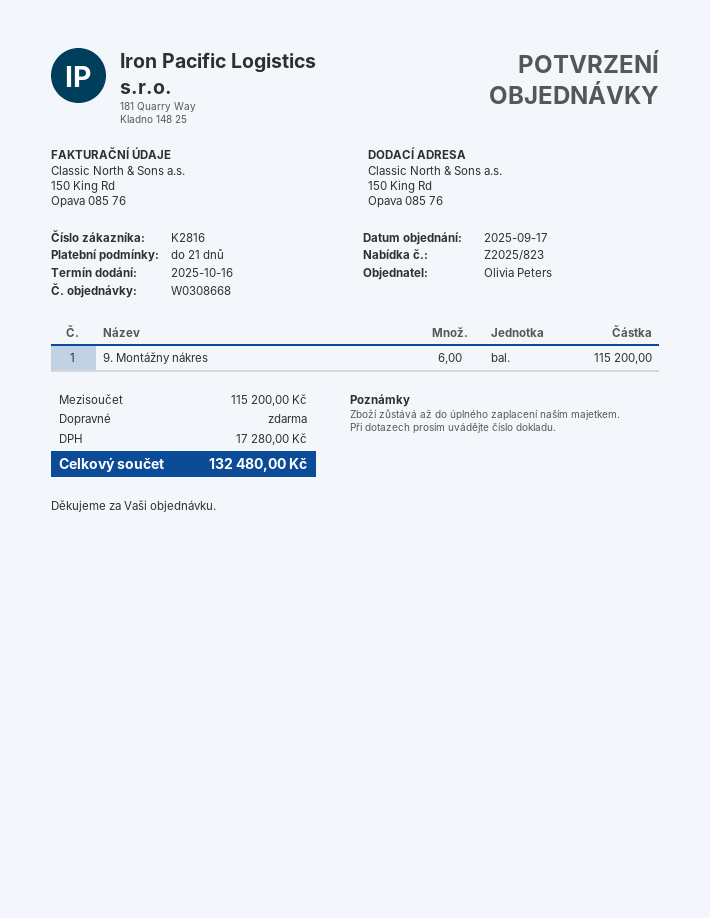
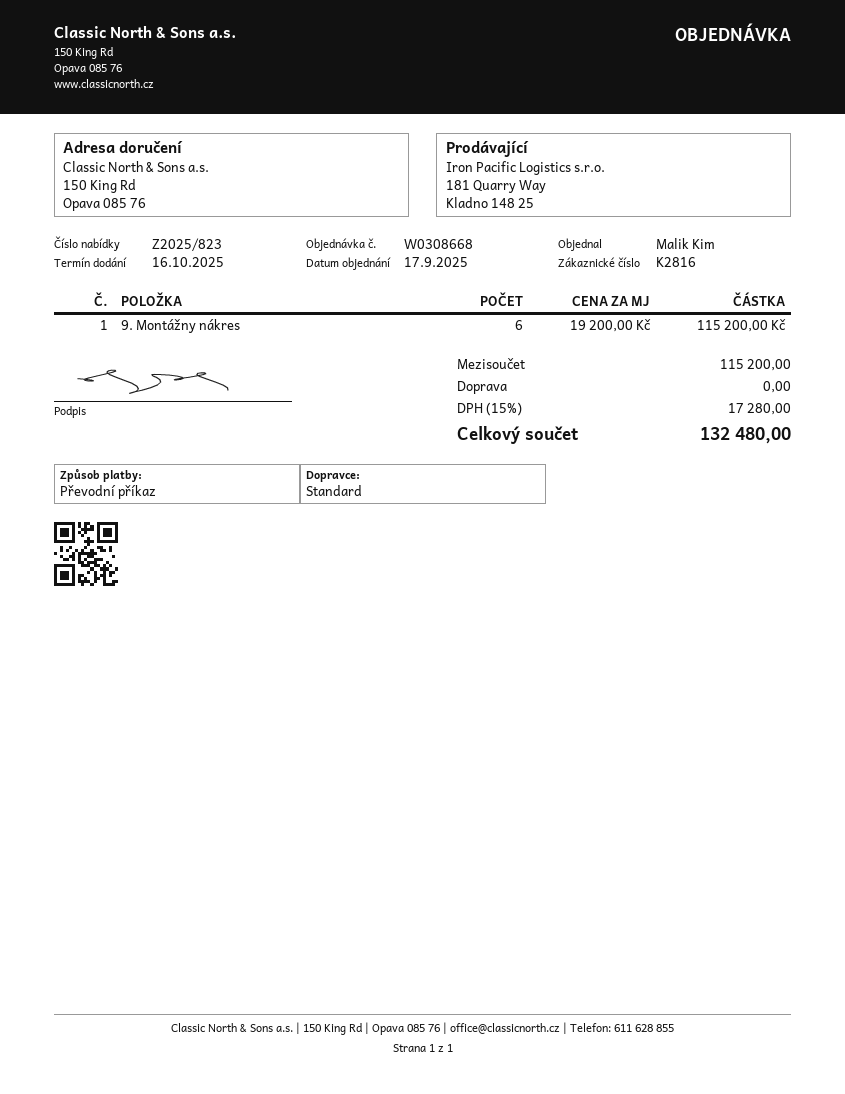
ordered by: Olivia Peters -> Malik Kim

